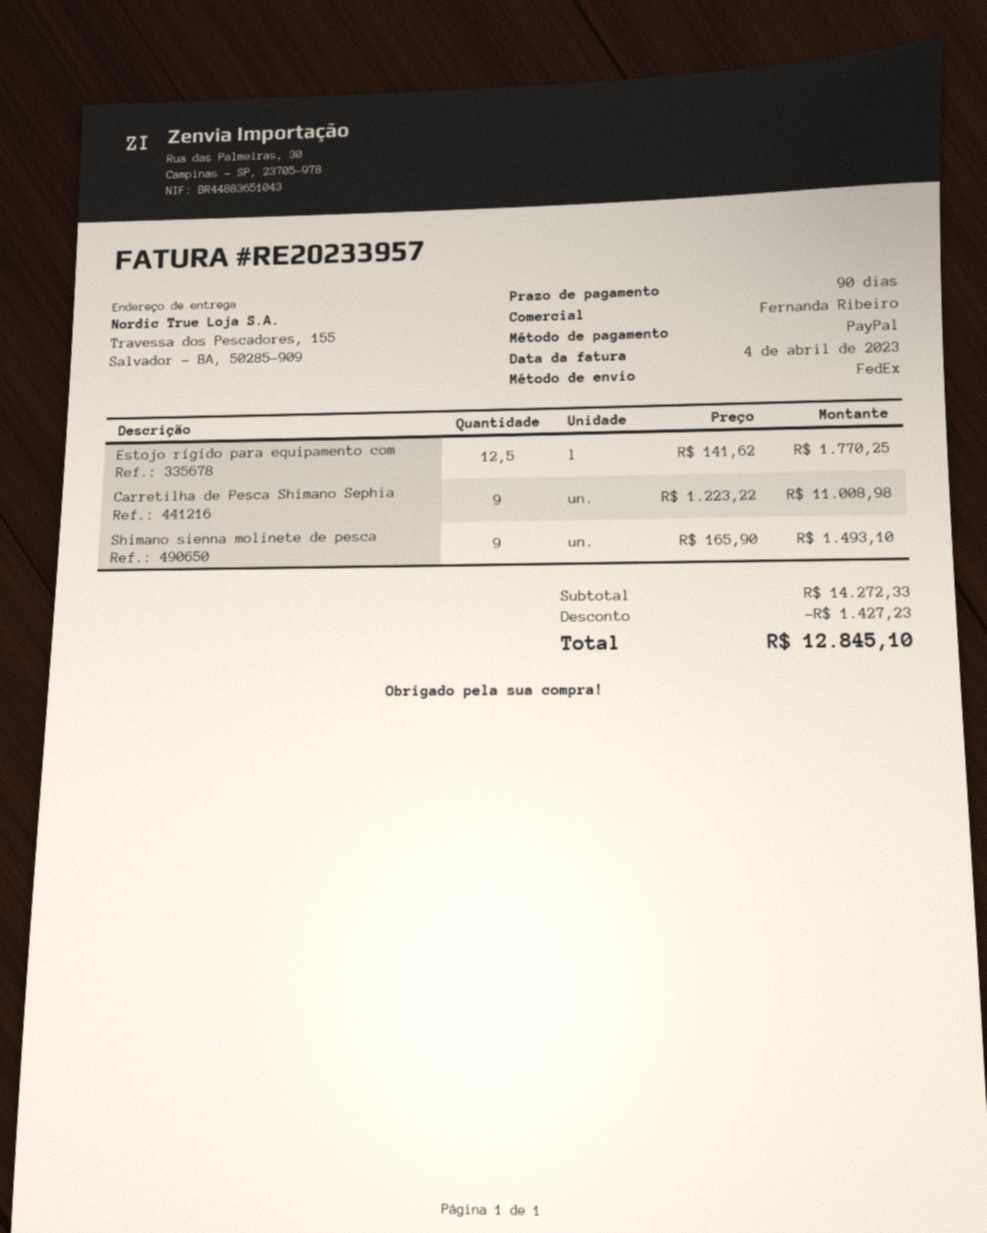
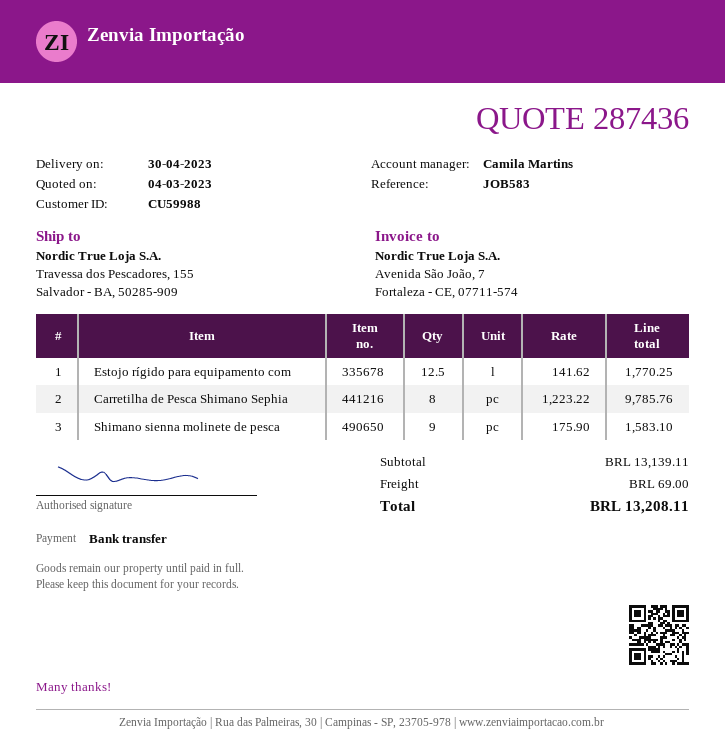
sales rep: Fernanda Ribeiro -> Camila Martins
payment method: PayPal -> bank transfer
Carretilha de Pesca Shimano Sephia: 9 x 1223.22 = 11008.98 -> 8 x 1223.22 = 9785.76
Shimano sienna molinete de pesca: 9 x 165.90 = 1493.10 -> 9 x 175.90 = 1583.10
subtotal: 14272.33 -> 13139.11
discount: 1427.23 -> none
shipping: none -> 69.00
total: 12845.10 -> 13208.11

